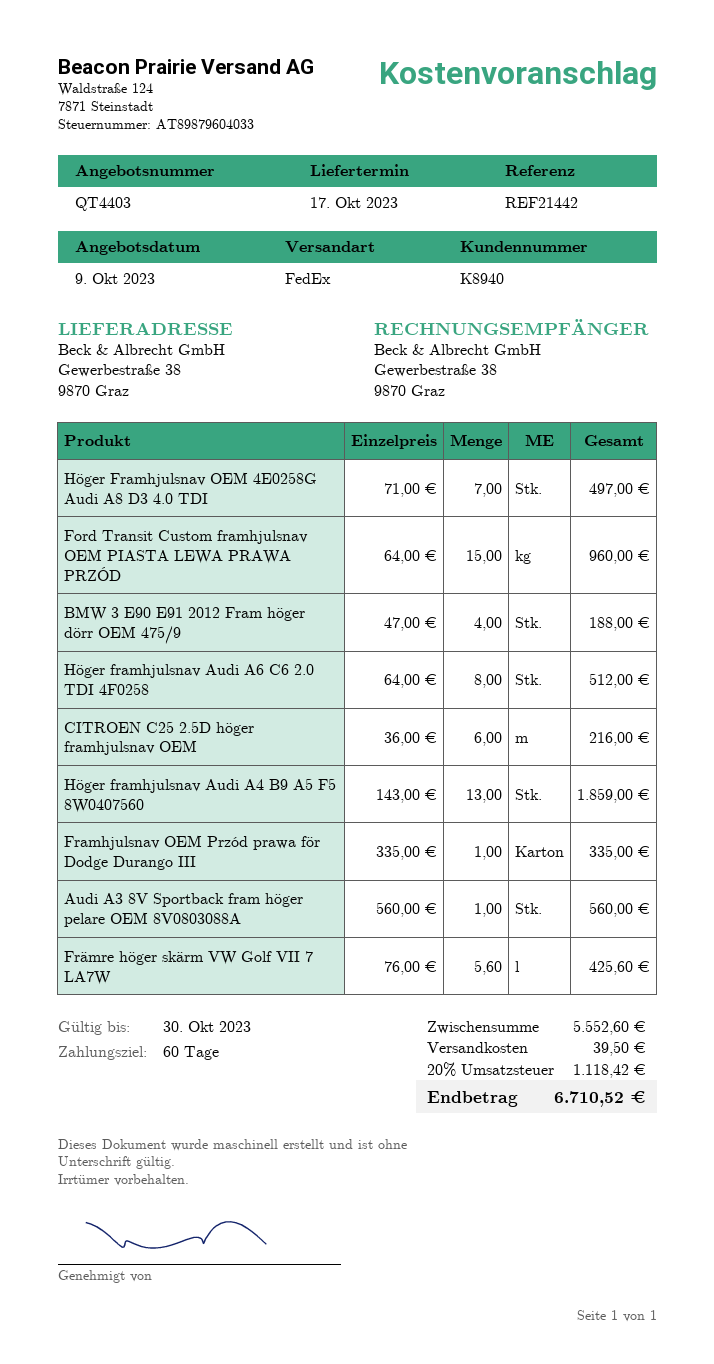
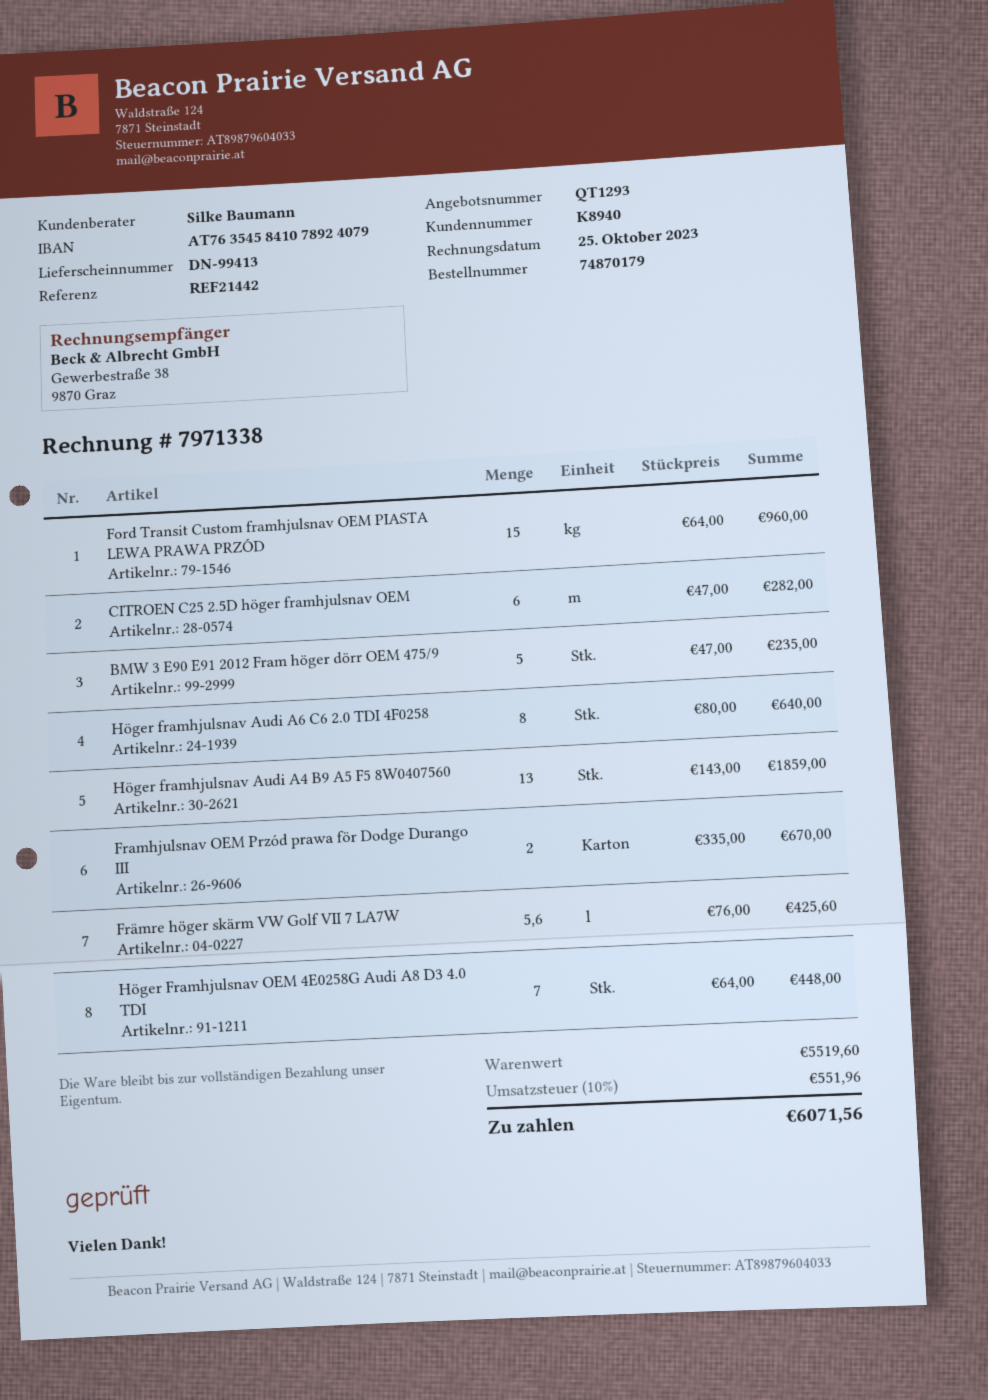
quote number: QT4403 -> QT1293
Höger Framhjulsnav OEM 4E0258G Audi A8 D3 4.0 TDI: 7 x 71.00 = 497.00 -> 7 x 64.00 = 448.00
BMW 3 E90 E91 2012 Fram höger dörr OEM 475/9: 4 x 47.00 = 188.00 -> 5 x 47.00 = 235.00
Höger framhjulsnav Audi A6 C6 2.0 TDI 4F0258: 8 x 64.00 = 512.00 -> 8 x 80.00 = 640.00
CITROEN C25 2.5D höger framhjulsnav OEM: 6 x 36.00 = 216.00 -> 6 x 47.00 = 282.00
Framhjulsnav OEM Przód prawa för Dodge Durango III: 1 x 335.00 = 335.00 -> 2 x 335.00 = 670.00
Audi A3 8V Sportback fram höger pelare OEM 8V0803088A: 1 x 560.00 = 560.00 -> none
subtotal: 5552.60 -> 5519.60
shipping: 39.50 -> none
tax: 20% = 1118.42 -> 10% = 551.96
total: 6710.52 -> 6071.56

